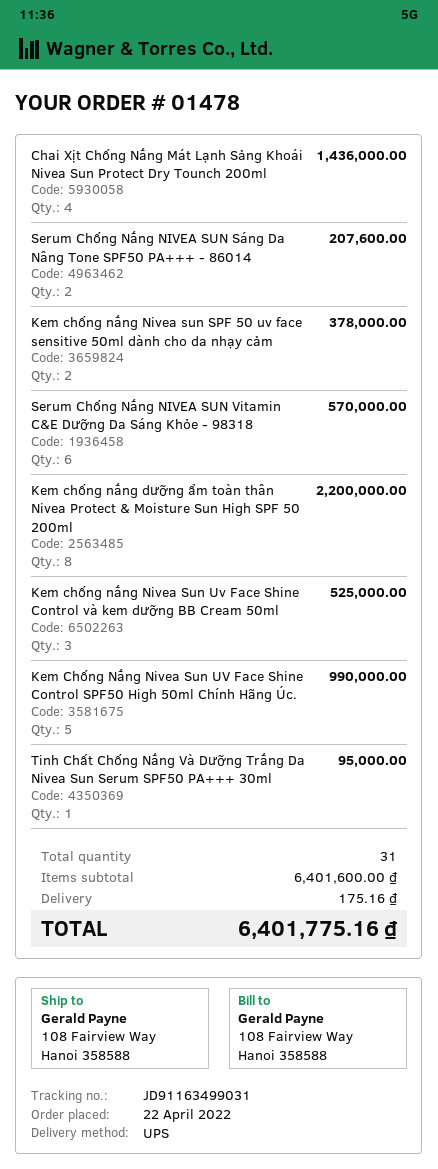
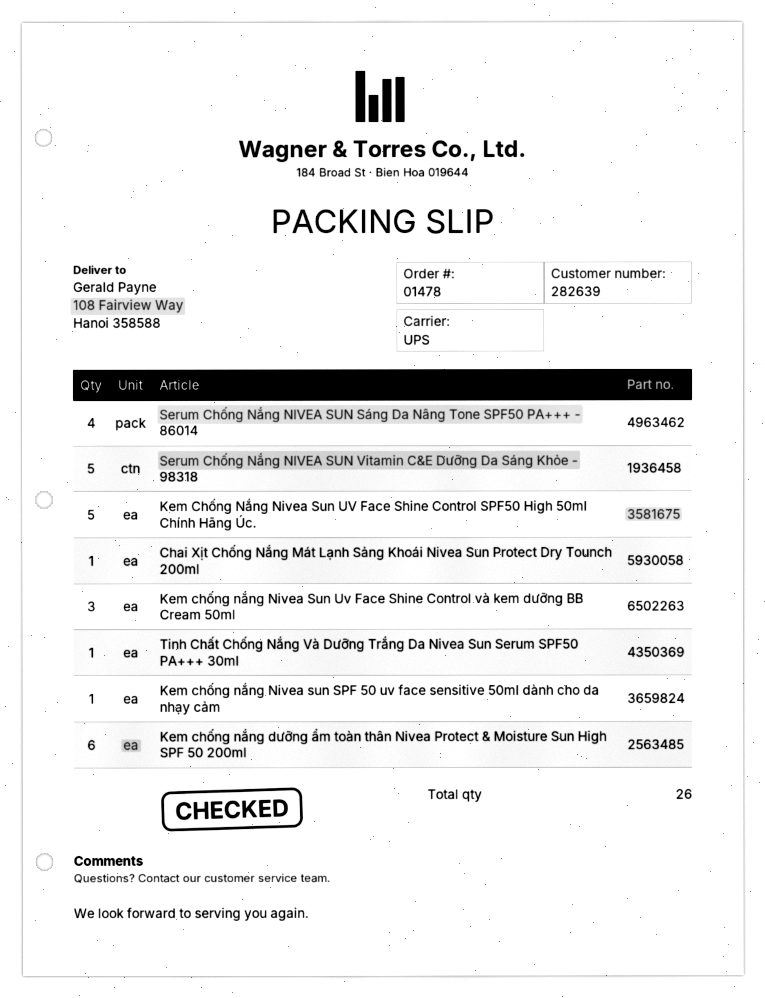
Chai Xịt Chống Nắng Mát Lạnh Sảng Khoái Nivea Sun Protect Dry Tounch 200ml: 4 -> 1
Serum Chống Nắng NIVEA SUN Sáng Da Nâng Tone SPF50 PA+++ - 86014: 2 -> 4
Kem chống nắng Nivea sun SPF 50 uv face sensitive 50ml dành cho da nhạy cảm: 2 -> 1
Serum Chống Nắng NIVEA SUN Vitamin C&E Dưỡng Da Sáng Khỏe - 98318: 6 -> 5
Kem chống nắng dưỡng ẩm toàn thân Nivea Protect & Moisture Sun High SPF 50 200ml: 8 -> 6
total quantity: 31 -> 26

